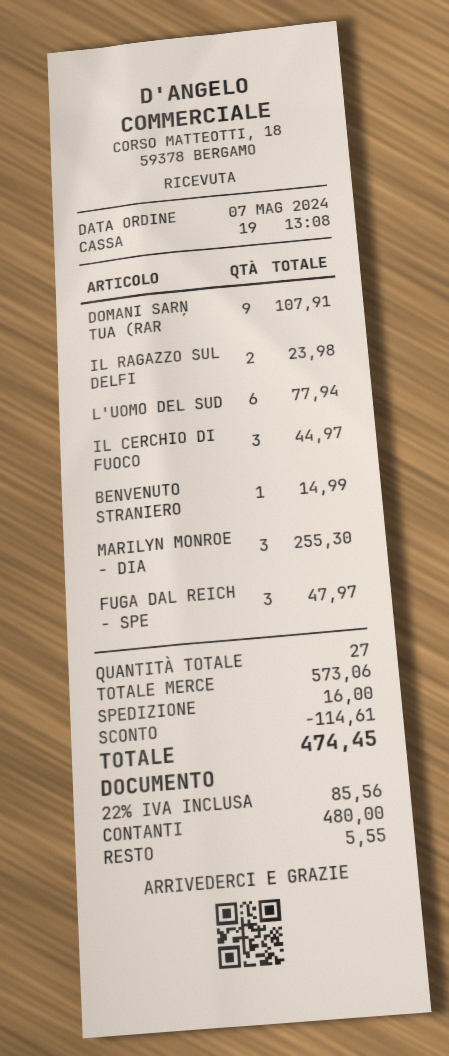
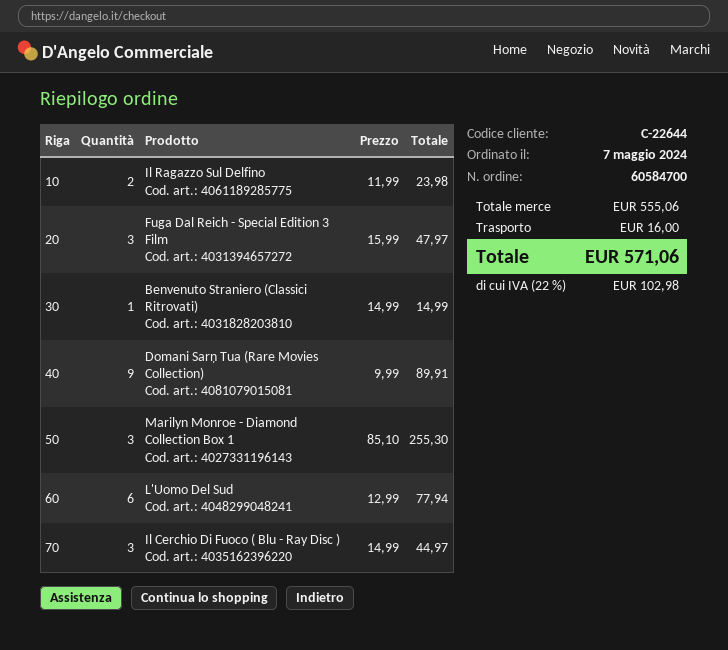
DOMANI SARŅ TUA (RAR: 9 for 107.91 -> 9 for 89.91
subtotal: 573.06 -> 555.06
discount: 114.61 -> none
tax: 22% = 85.56 -> 22% = 102.98
total: 474.45 -> 571.06

